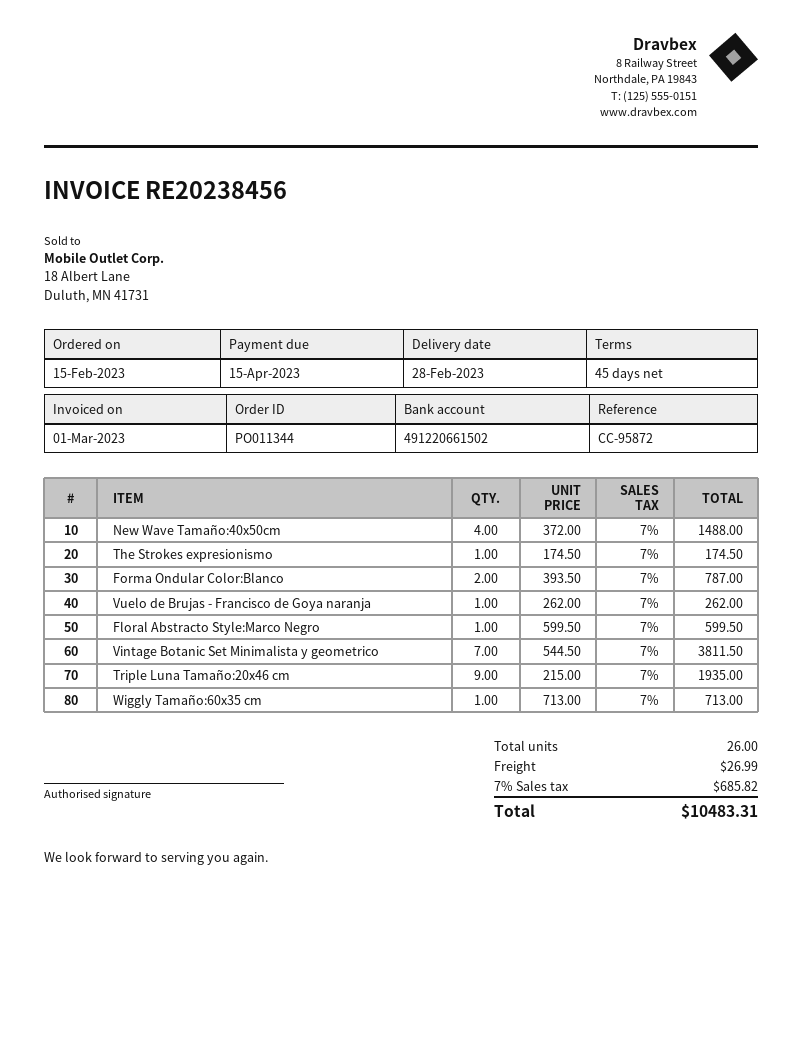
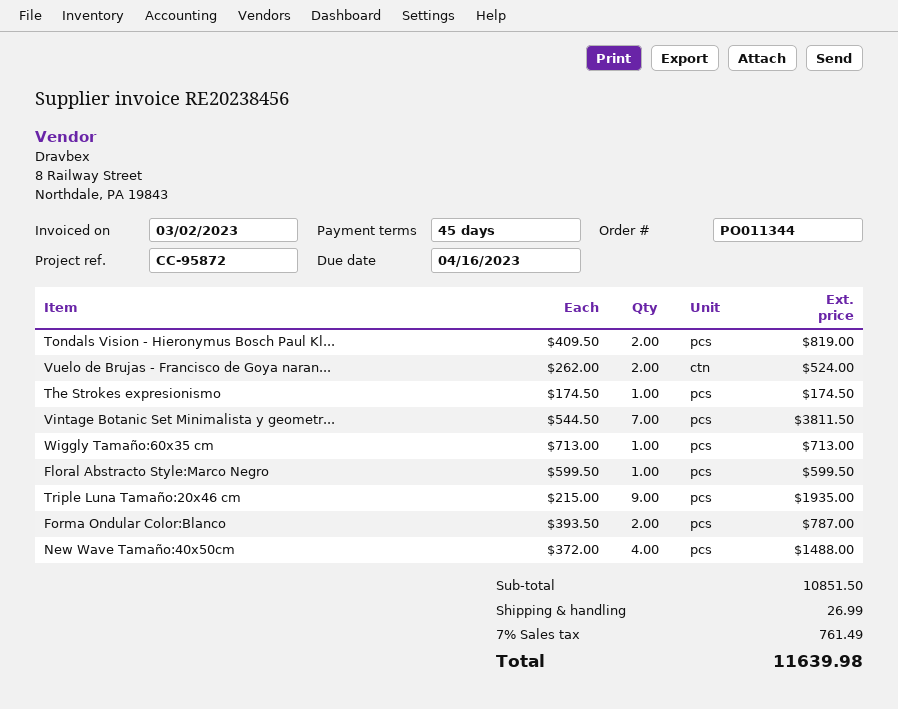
invoice date: 2023-03-01 -> 2023-03-02
due date: 2023-04-15 -> 2023-04-16
Vuelo de Brujas - Francisco de Goya naranja: 1 x 262.00 = 262.00 -> 2 x 262.00 = 524.00
Tondals Vision - Hieronymus Bosch Paul Kl...: none -> 2 x 409.50 = 819.00
tax: 7% = 685.82 -> 7% = 761.49
total: 10483.31 -> 11639.98

